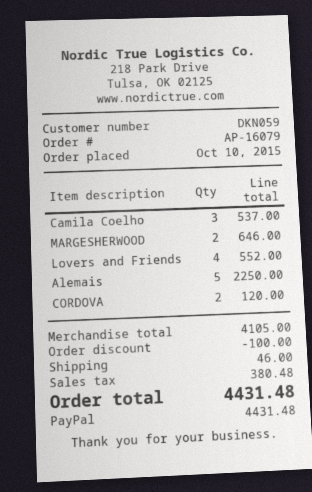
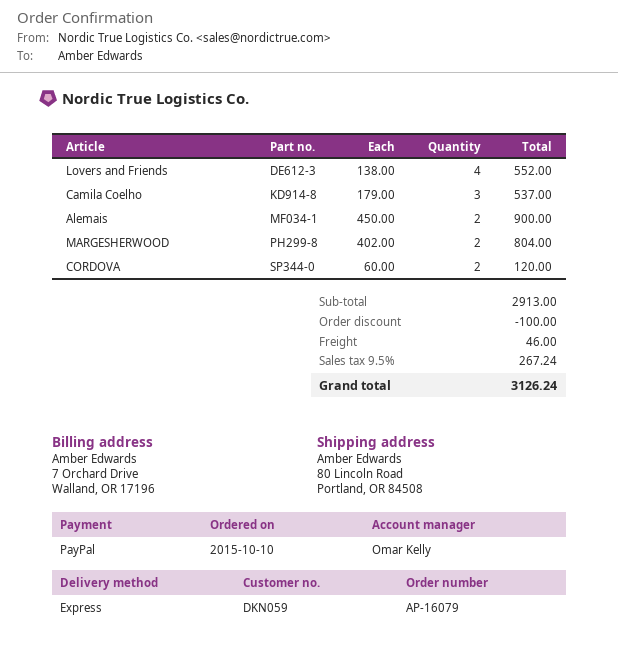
MARGESHERWOOD: 2 for 646.00 -> 2 for 804.00
Alemais: 5 for 2250.00 -> 2 for 900.00
subtotal: 4105.00 -> 2913.00
tax: 380.48 -> 267.24
total: 4431.48 -> 3126.24

